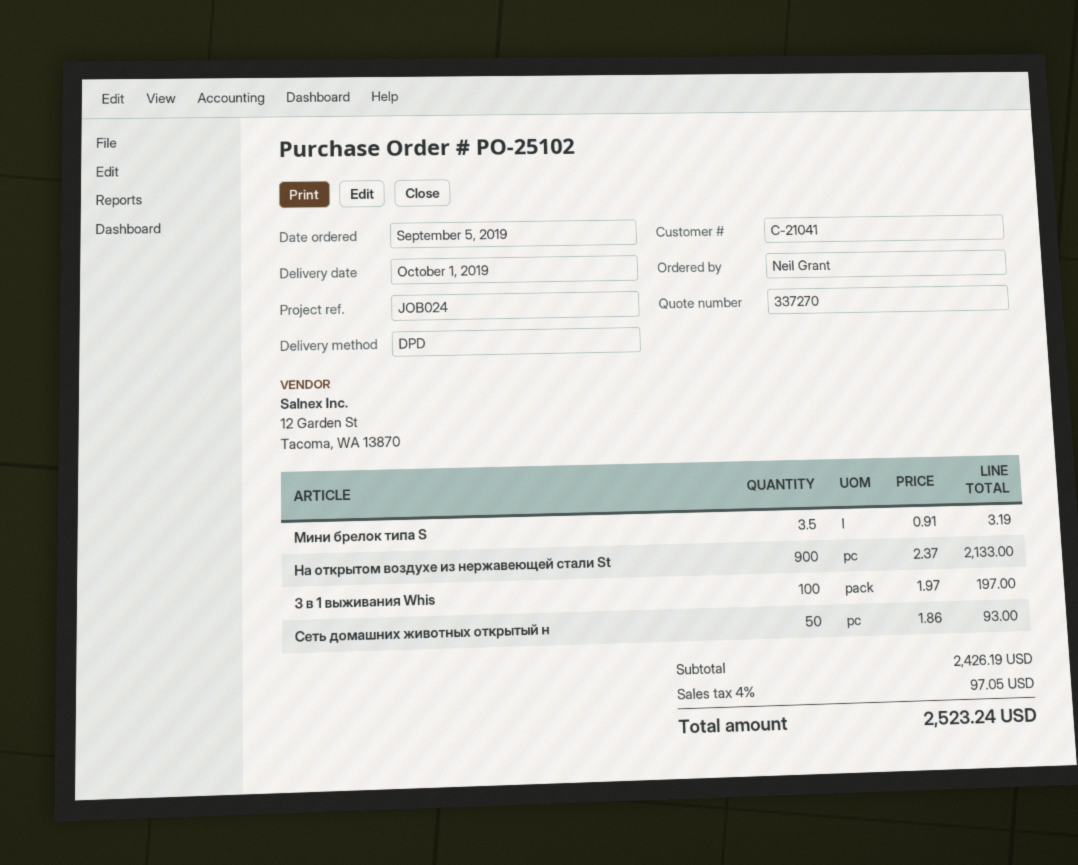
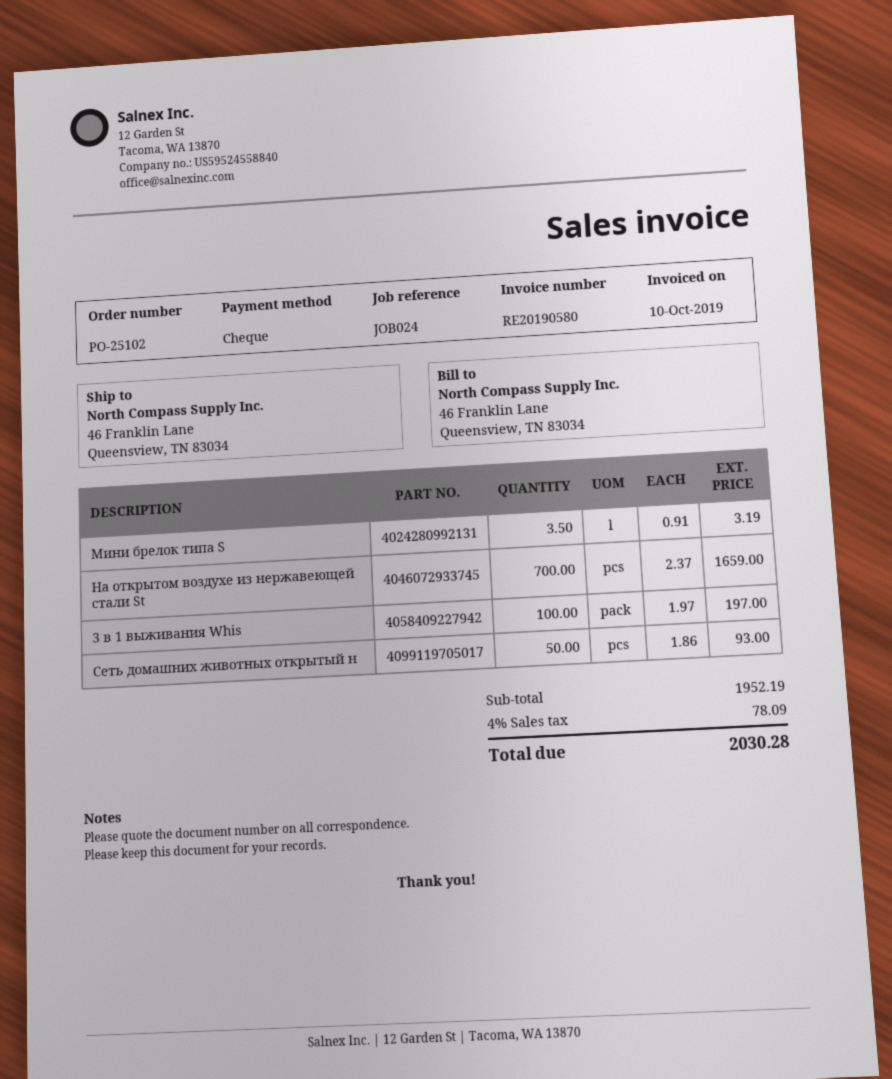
На открытом воздухе из нержавеющей стали St: 900 x 2.37 = 2133.00 -> 700 x 2.37 = 1659.00
subtotal: 2426.19 -> 1952.19
tax: 4% = 97.05 -> 4% = 78.09
total: 2523.24 -> 2030.28

